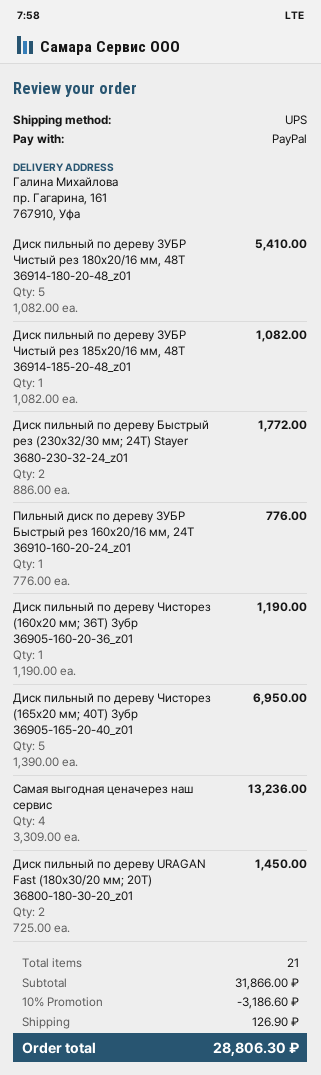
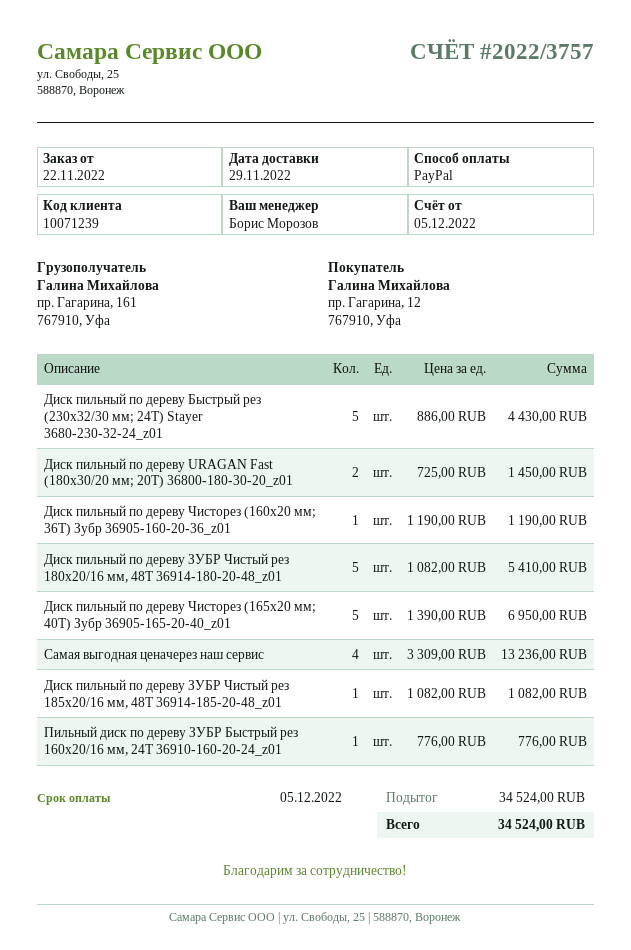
Диск пильный по дереву Быстрый рез (230x32/30 мм; 24T) Stayer 3680-230-32-24_z01: 2 x 886.00 = 1772.00 -> 5 x 886.00 = 4430.00
subtotal: 31866.00 -> 34524.00
discount: 10% = 3186.60 -> none
shipping: 126.90 -> none
total: 28806.30 -> 34524.00

